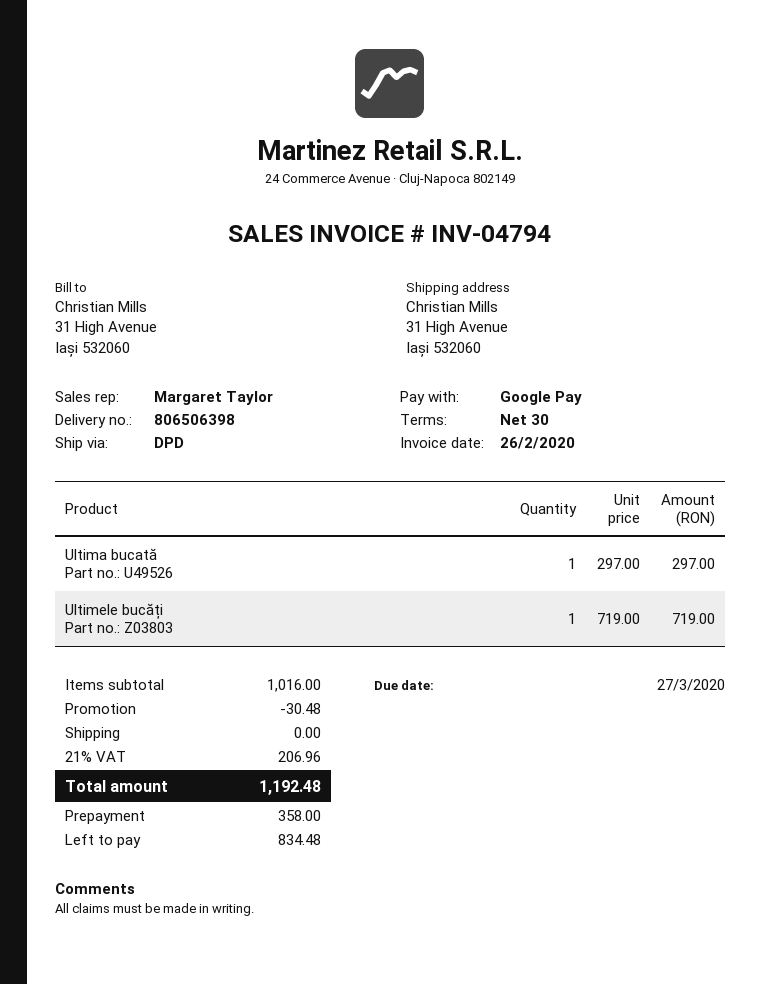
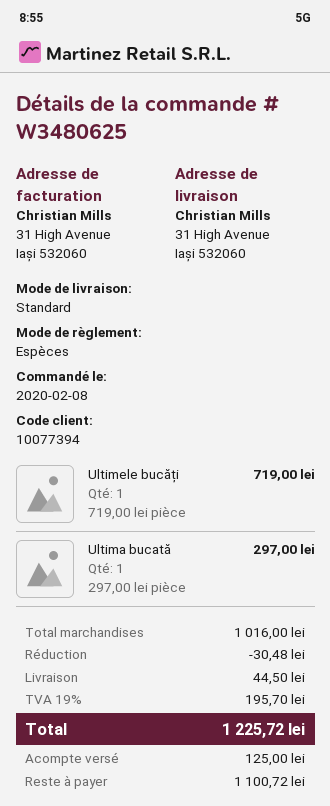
payment method: Google Pay -> cash
shipping method: DPD -> standard
shipping: 0.00 -> 44.50
tax: 21% = 206.96 -> 19% = 195.70
total: 1192.48 -> 1225.72
deposit: 358.00 -> 125.00
balance: 834.48 -> 1100.72

